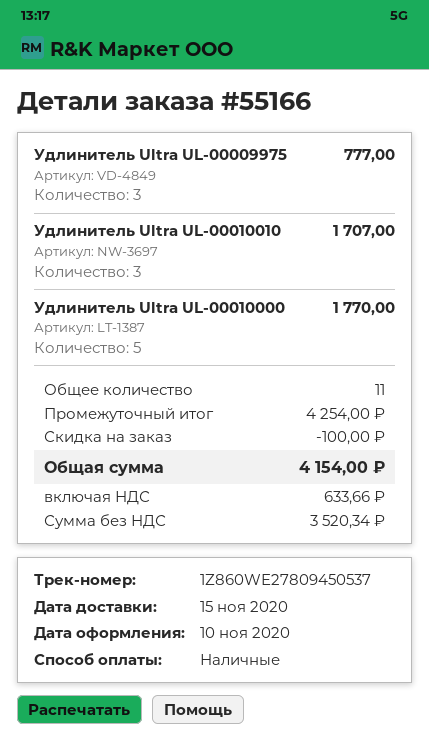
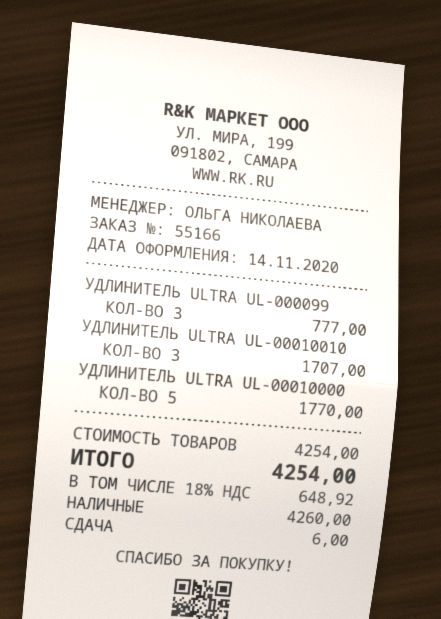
order date: 2020-11-10 -> 2020-11-14
discount: 100.00 -> none
tax: 633.66 -> 648.92
total: 4154.00 -> 4254.00

